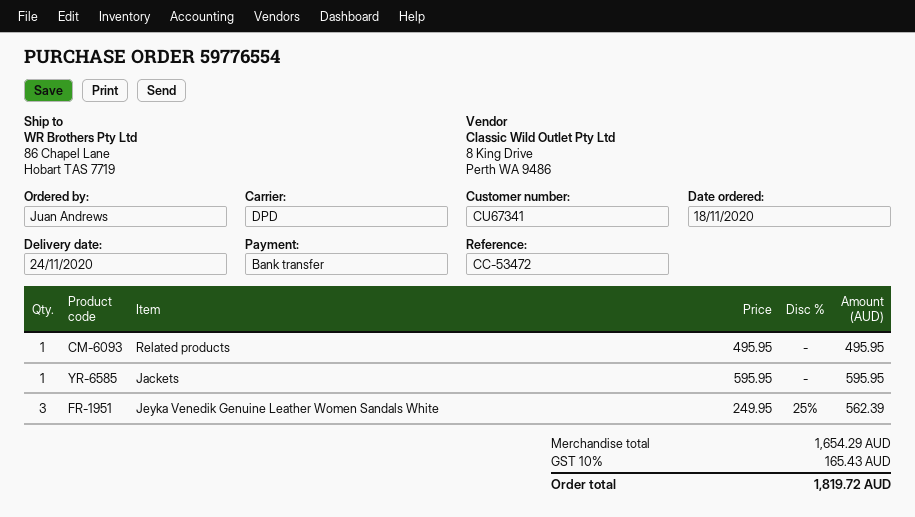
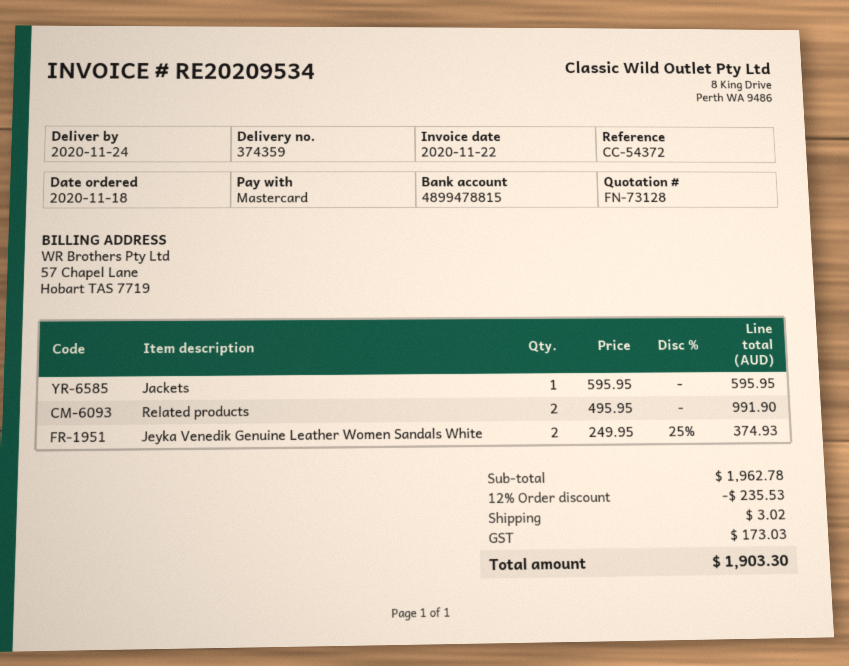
reference: CC-53472 -> CC-54372
payment method: bank transfer -> Mastercard
Related products: 1 x 495.95 = 495.95 -> 2 x 495.95 = 991.90
Jeyka Venedik Genuine Leather Women Sandals White: 3 x 249.95 - 25% = 562.39 -> 2 x 249.95 - 25% = 374.93
subtotal: 1654.29 -> 1962.78
discount: none -> 12% = 235.53
shipping: none -> 3.02
tax: 165.43 -> 173.03
total: 1819.72 -> 1903.30

